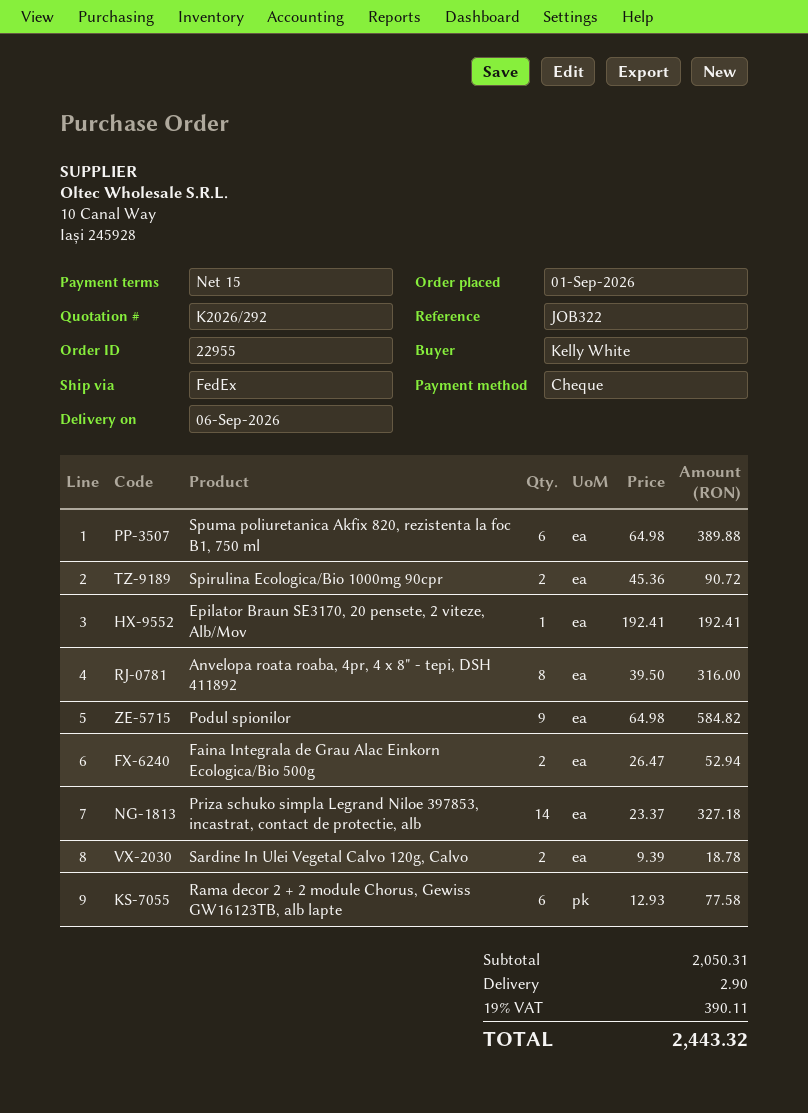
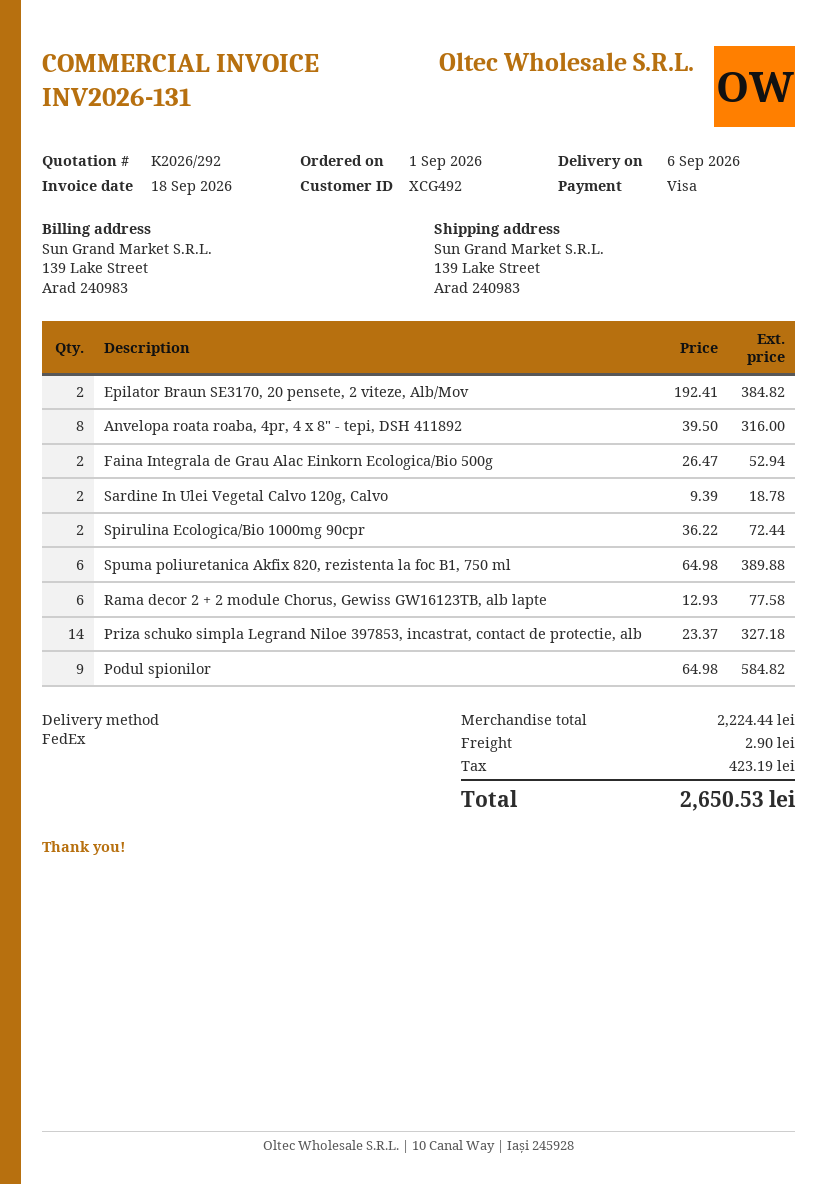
payment method: cheque -> Visa
Spirulina Ecologica/Bio 1000mg 90cpr: 2 x 45.36 = 90.72 -> 2 x 36.22 = 72.44
Epilator Braun SE3170, 20 pensete, 2 viteze, Alb/Mov: 1 x 192.41 = 192.41 -> 2 x 192.41 = 384.82
subtotal: 2050.31 -> 2224.44
tax: 390.11 -> 423.19
total: 2443.32 -> 2650.53

